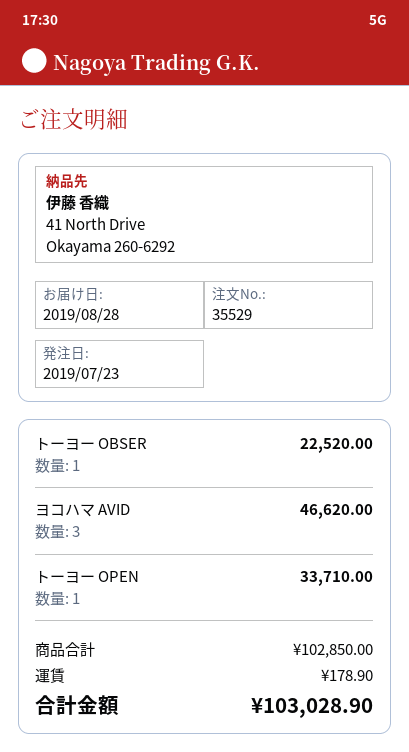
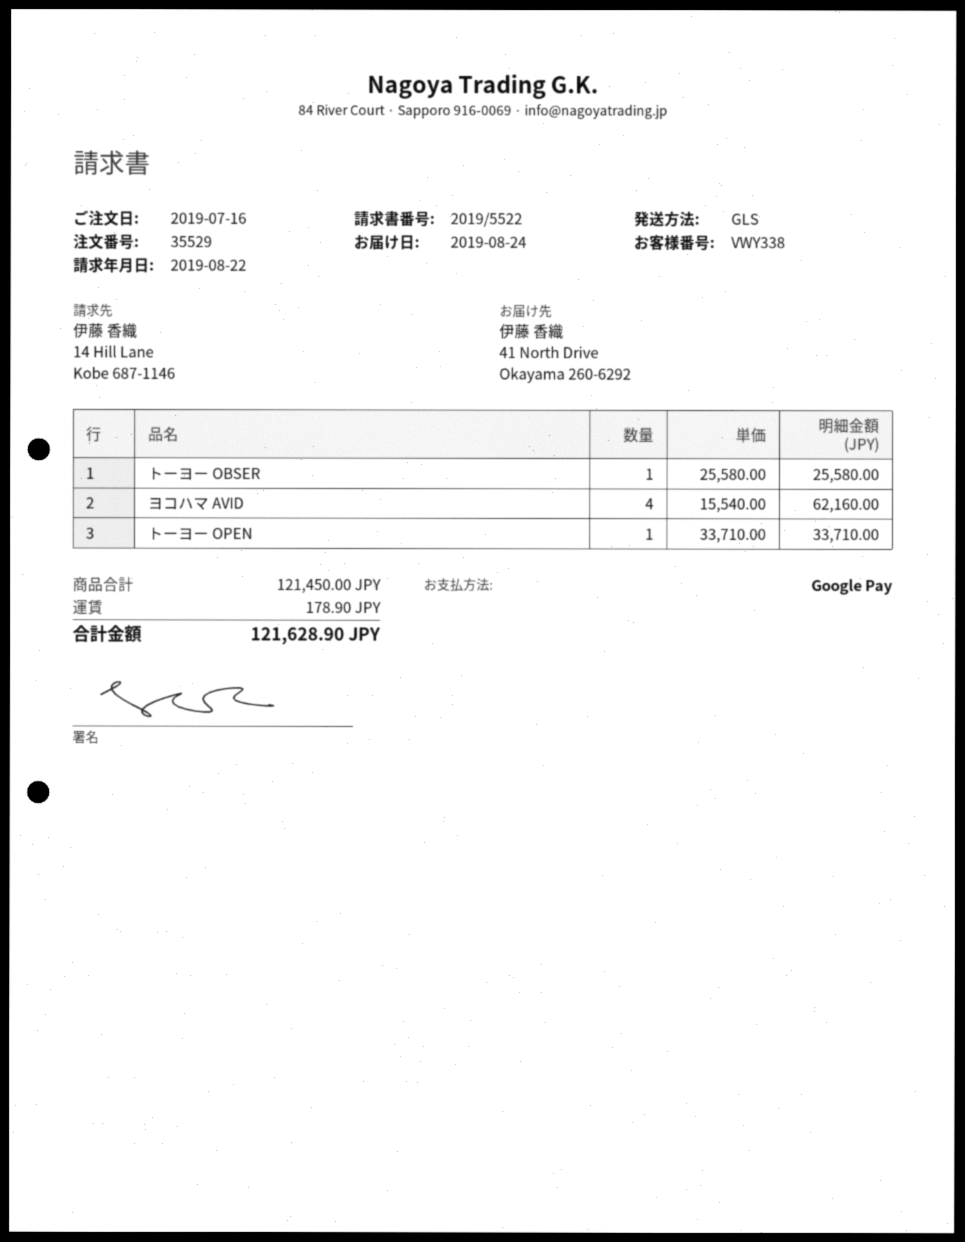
order date: 2019-07-23 -> 2019-07-16
delivery date: 2019-08-28 -> 2019-08-24
トーヨー OBSER: 1 for 22520.00 -> 1 for 25580.00
ヨコハマ AVID: 3 for 46620.00 -> 4 for 62160.00
subtotal: 102850.00 -> 121450.00
total: 103028.90 -> 121628.90

